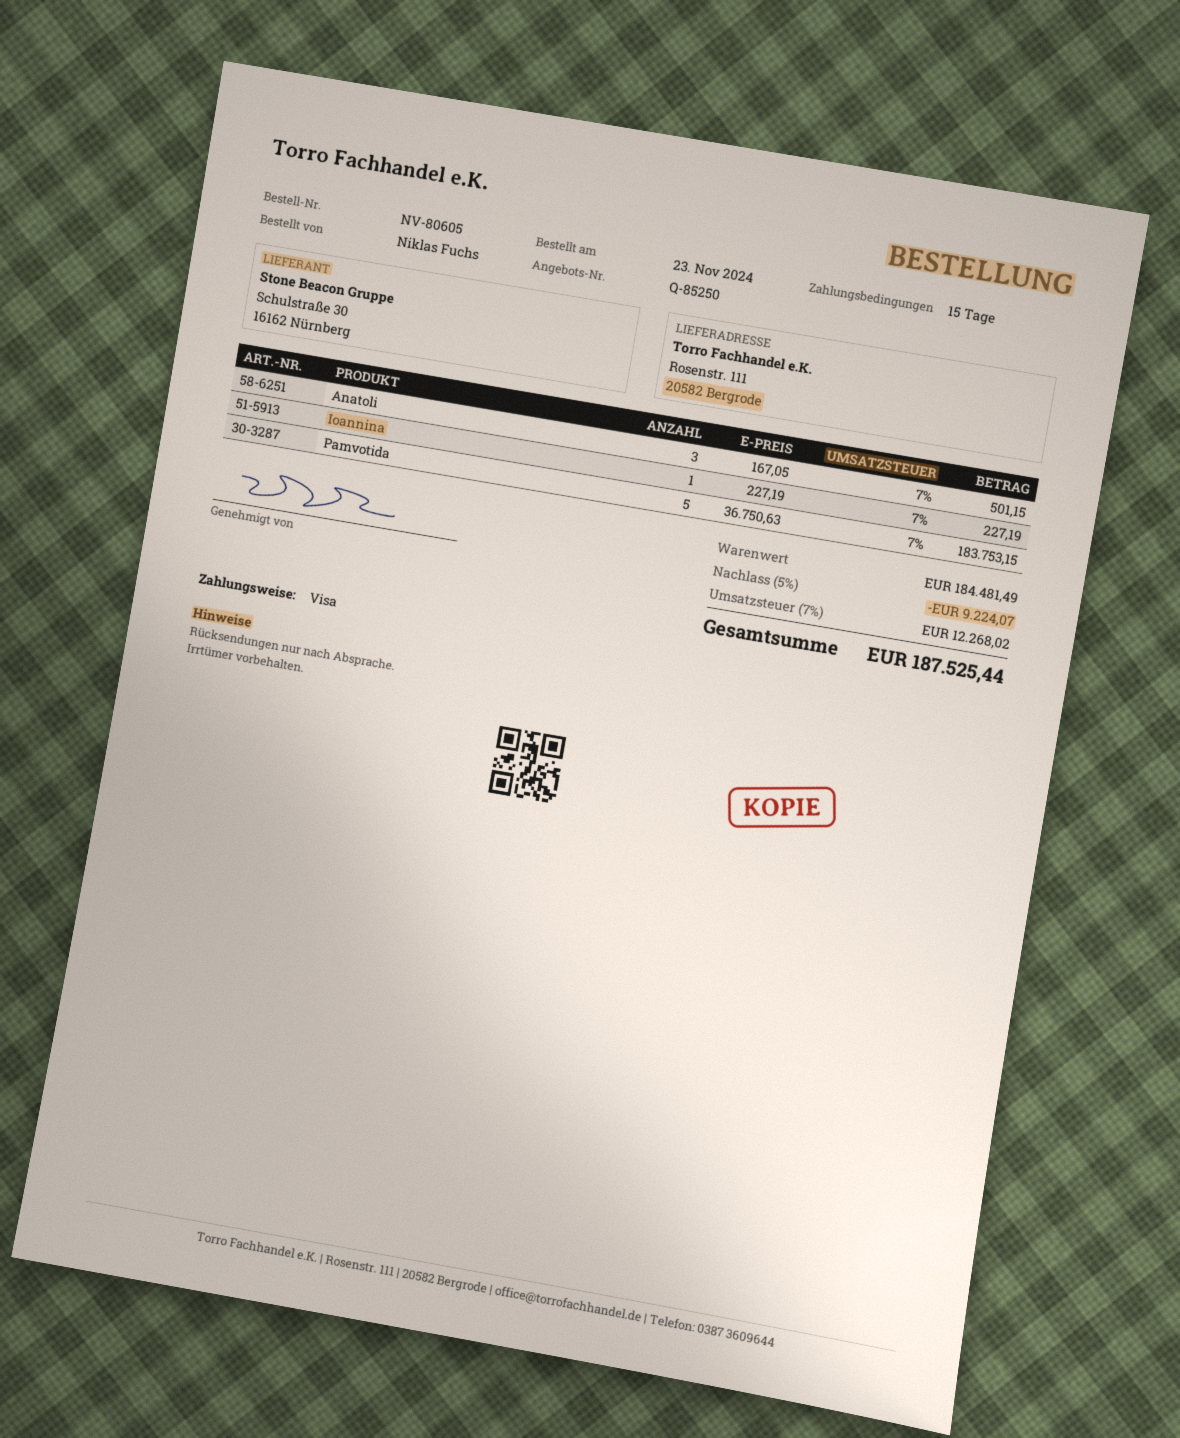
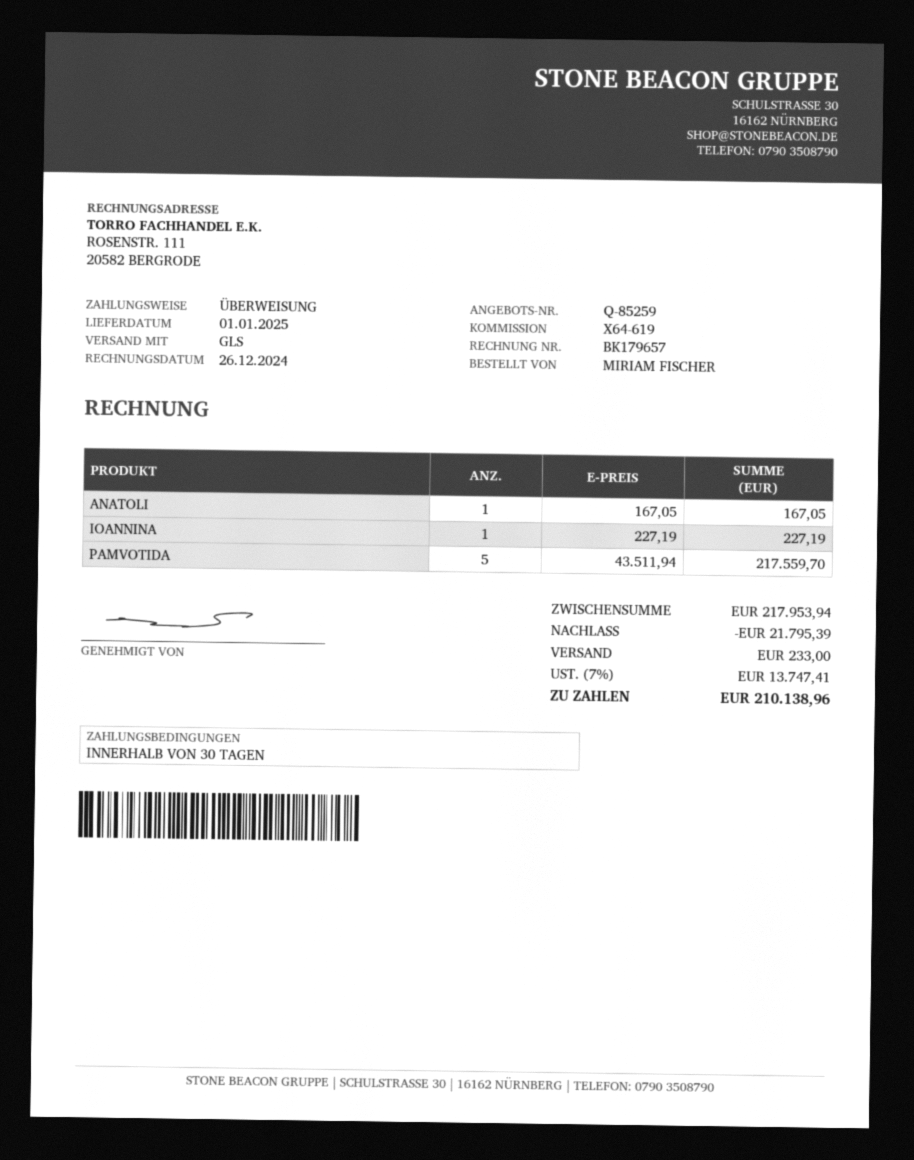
quote number: Q-85250 -> Q-85259
payment terms: 15 days -> 30 days
ordered by: Niklas Fuchs -> MIRIAM FISCHER
payment method: Visa -> bank transfer
Anatoli: 3 x 167.05 = 501.15 -> 1 x 167.05 = 167.05
Pamvotida: 5 x 36750.63 = 183753.15 -> 5 x 43511.94 = 217559.70
subtotal: 184481.49 -> 217953.94
discount: 9224.07 -> 21795.39
shipping: none -> 233.00
tax: 7% = 12268.02 -> 7% = 13747.41
total: 187525.44 -> 210138.96

